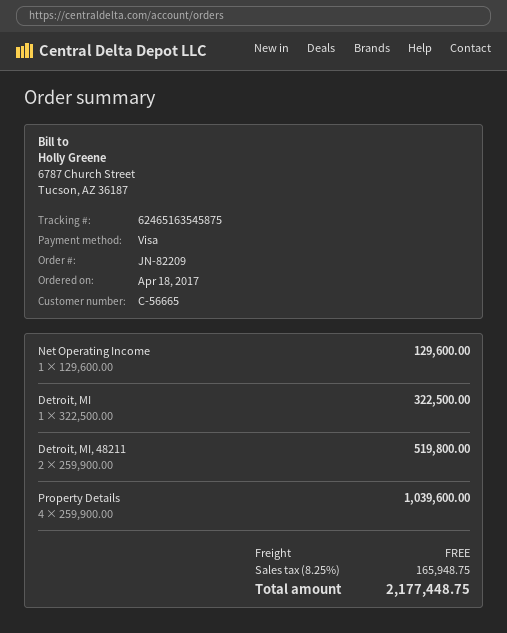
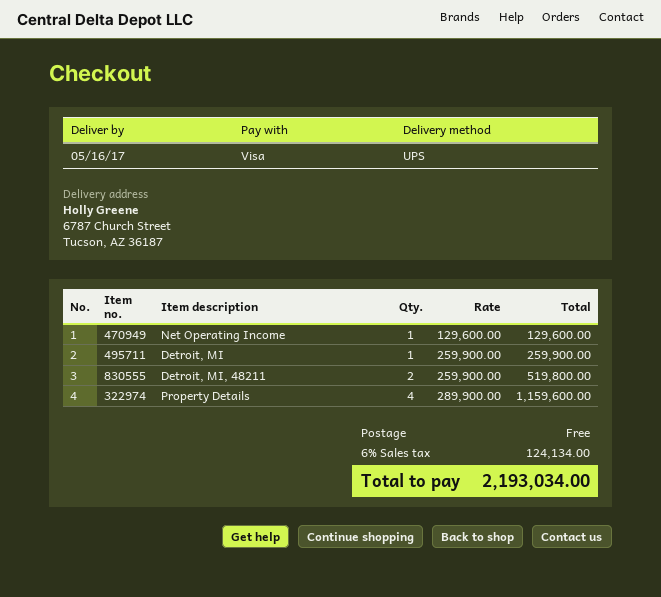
Detroit, MI: 1 x 322500.00 = 322500.00 -> 1 x 259900.00 = 259900.00
Property Details: 4 x 259900.00 = 1039600.00 -> 4 x 289900.00 = 1159600.00
tax: 8.25% = 165948.75 -> 6% = 124134.00
total: 2177448.75 -> 2193034.00

